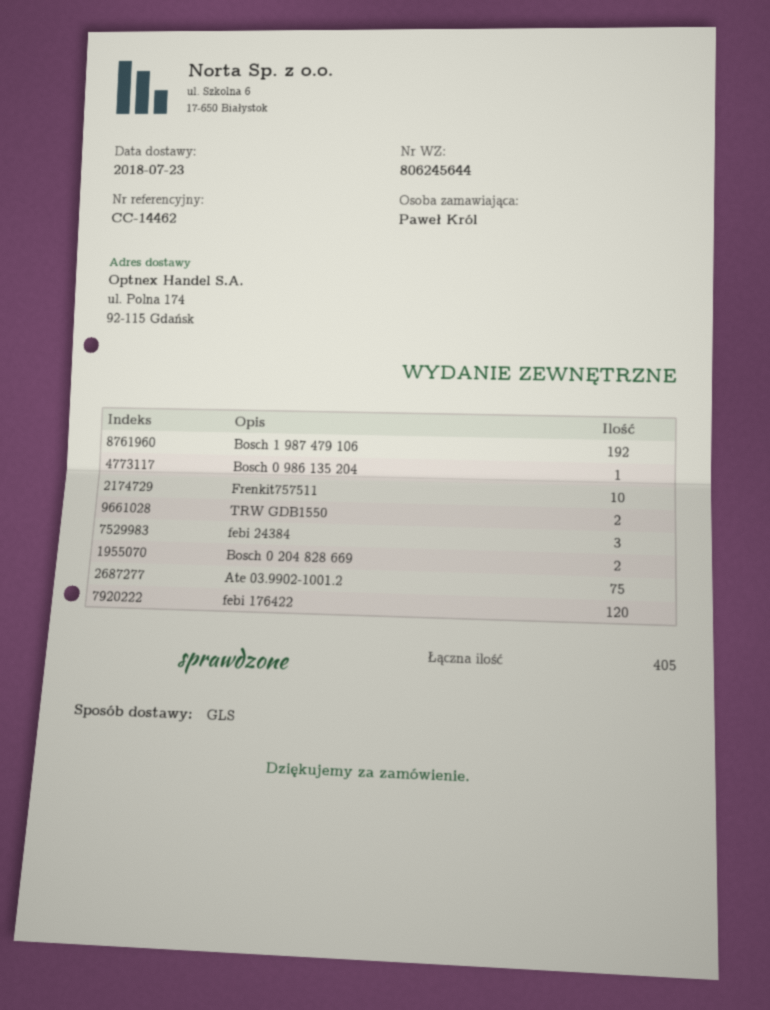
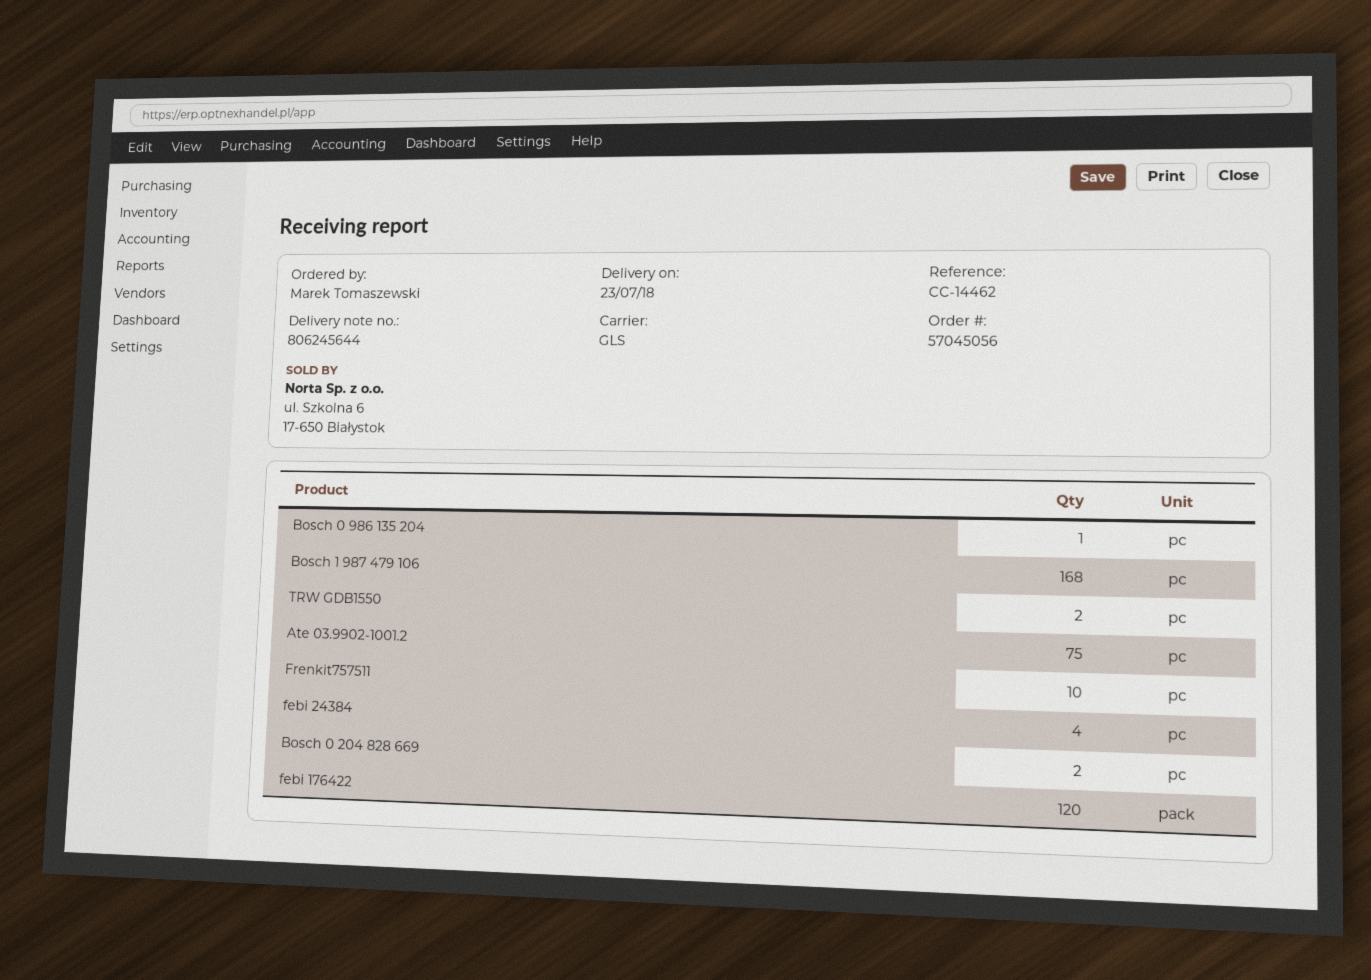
ordered by: Paweł Król -> Marek Tomaszewski
Bosch 1 987 479 106: 192 -> 168
febi 24384: 3 -> 4

